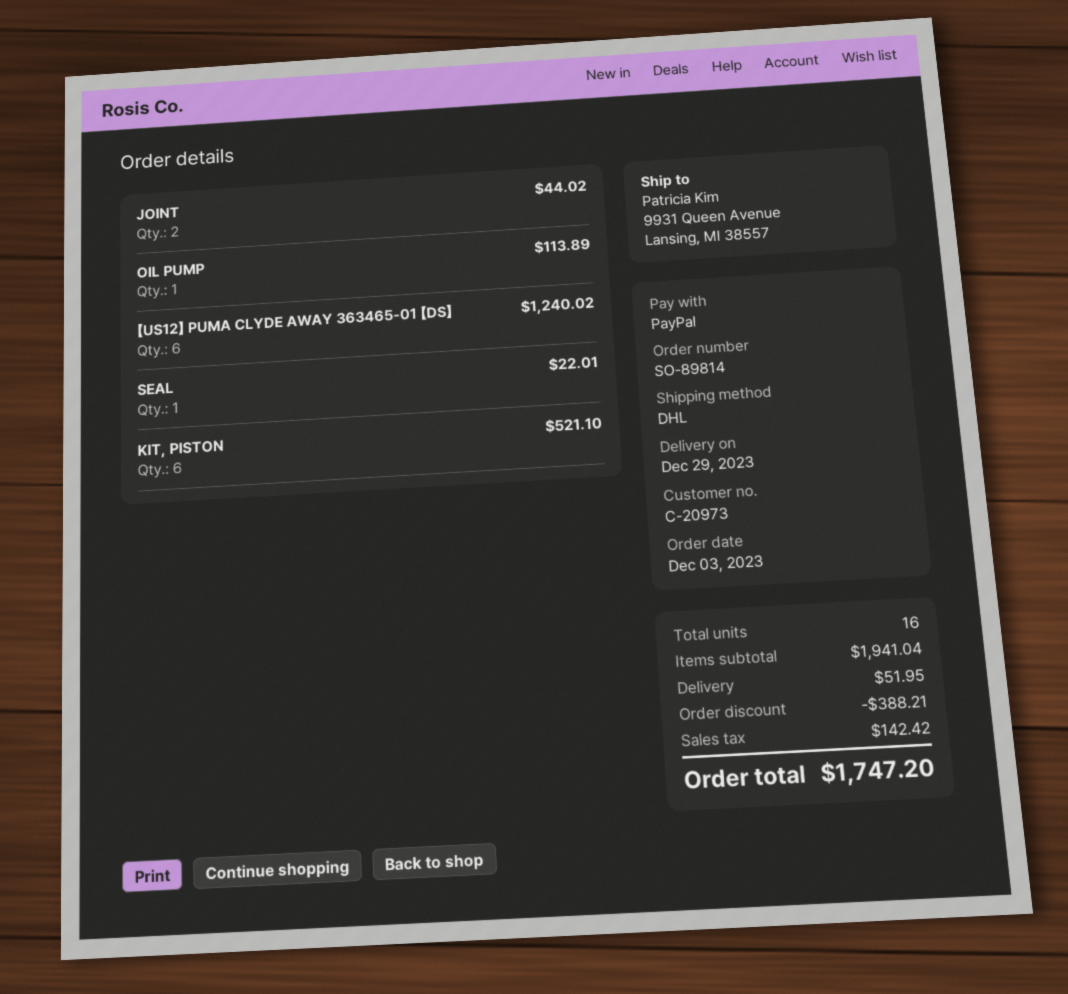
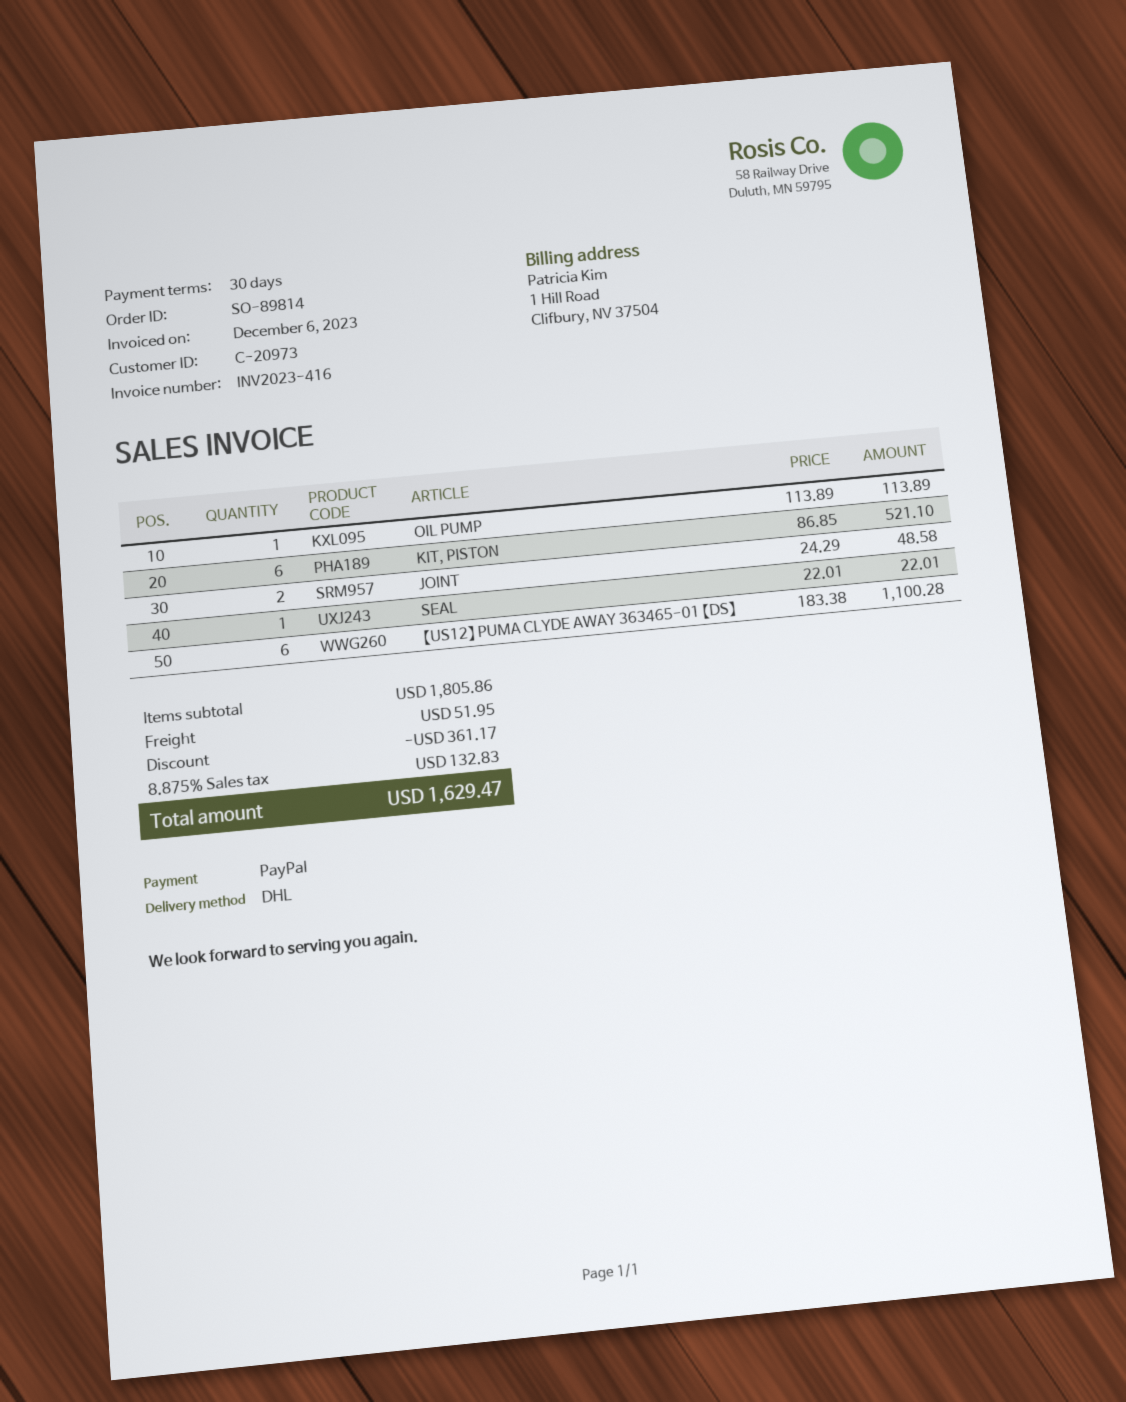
JOINT: 2 for 44.02 -> 2 for 48.58
【US12】 PUMA CLYDE AWAY 363465-01 【DS】: 6 for 1240.02 -> 6 for 1100.28
subtotal: 1941.04 -> 1805.86
discount: 388.21 -> 361.17
tax: 142.42 -> 132.83
total: 1747.20 -> 1629.47

